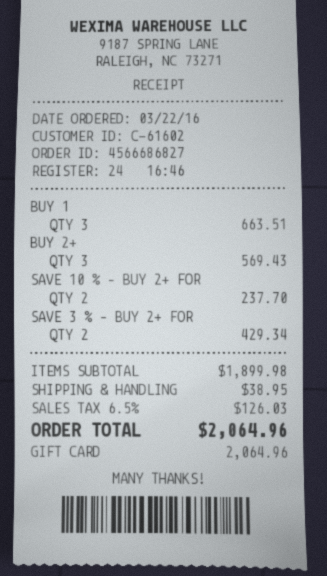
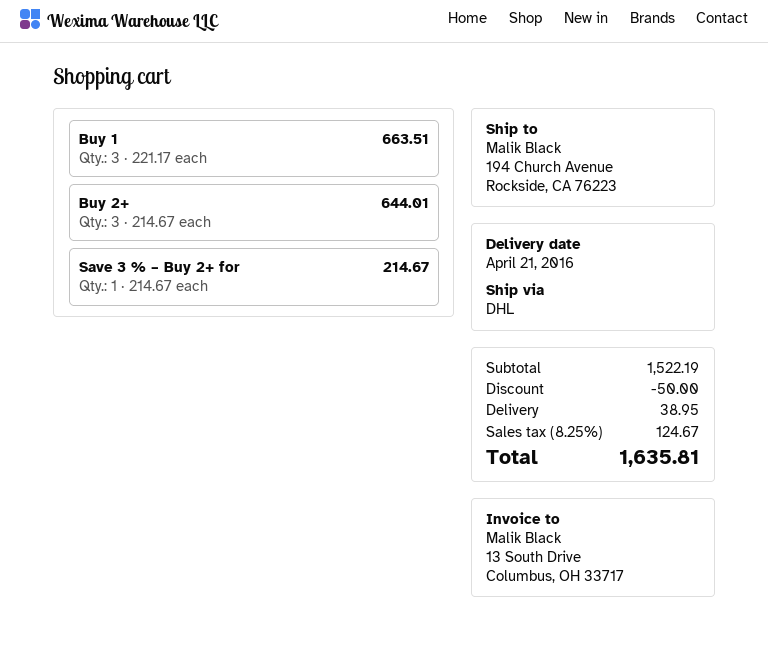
BUY 2+: 3 for 569.43 -> 3 for 644.01
SAVE 10 % – BUY 2+ FOR: 2 for 237.70 -> none
SAVE 3 % – BUY 2+ FOR: 2 for 429.34 -> 1 for 214.67
subtotal: 1899.98 -> 1522.19
discount: none -> 50.00
tax: 6.5% = 126.03 -> 8.25% = 124.67
total: 2064.96 -> 1635.81

